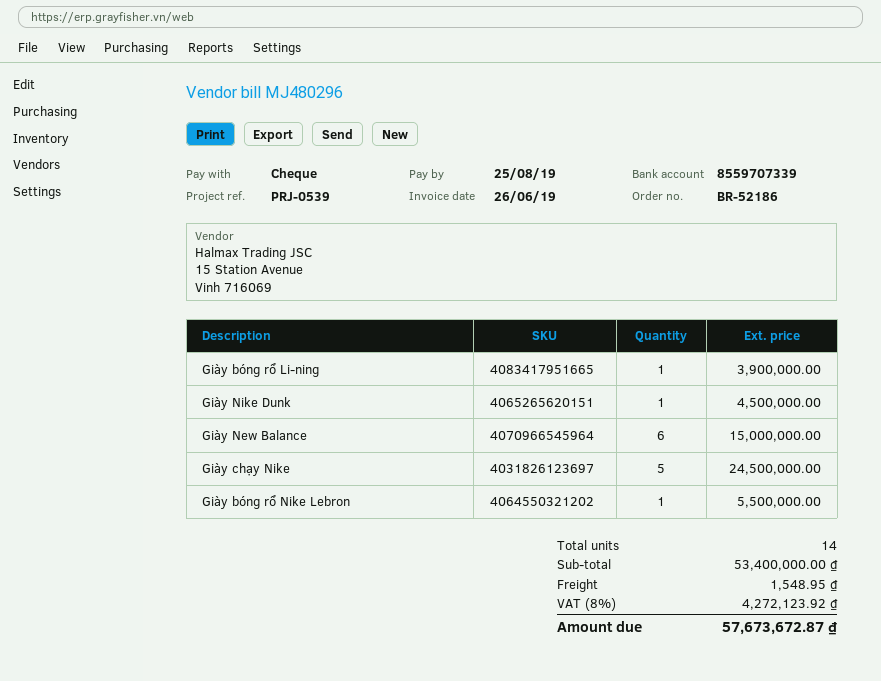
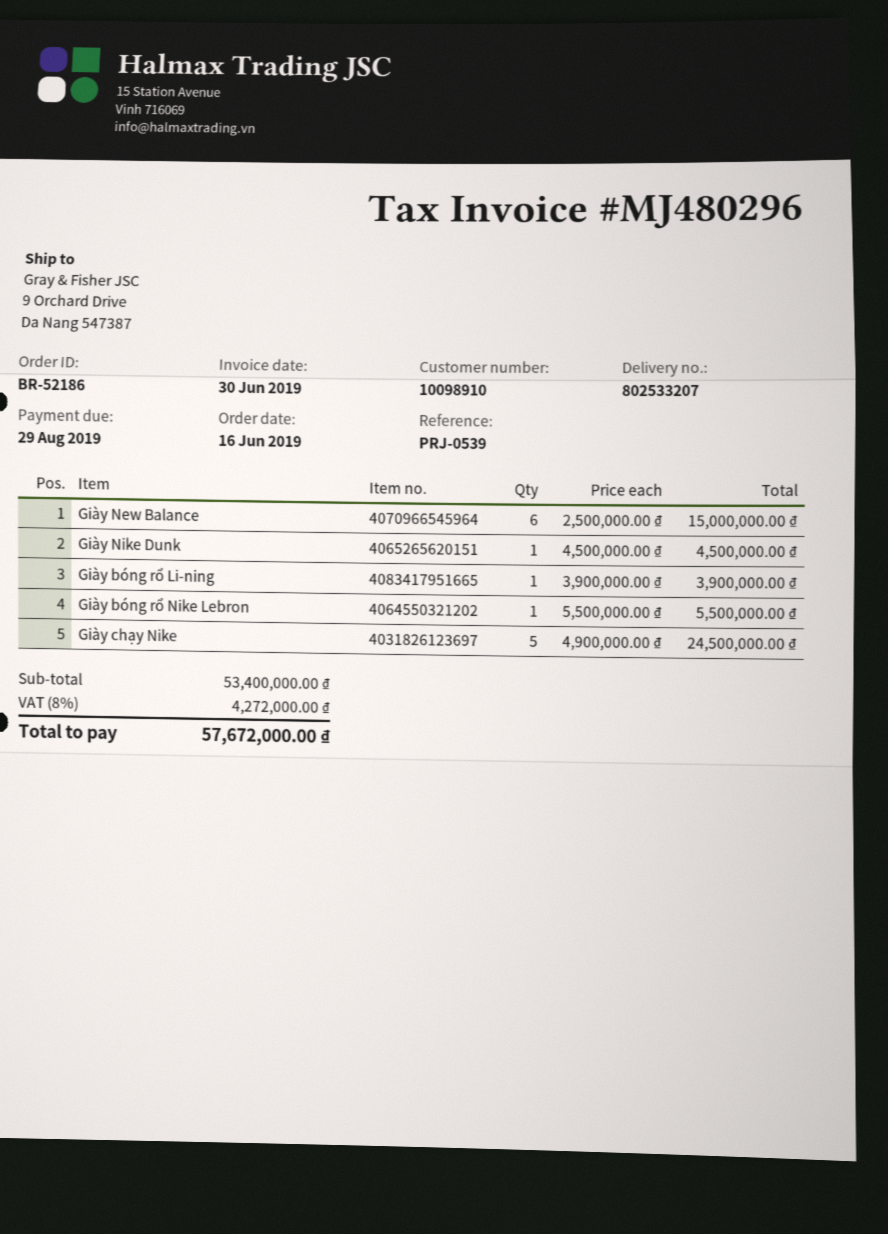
invoice date: 2019-06-26 -> 2019-06-30
due date: 2019-08-25 -> 2019-08-29
shipping: 1548.95 -> none
tax: 8% = 4272123.92 -> 8% = 4272000.00
total: 57673672.87 -> 57672000.00

